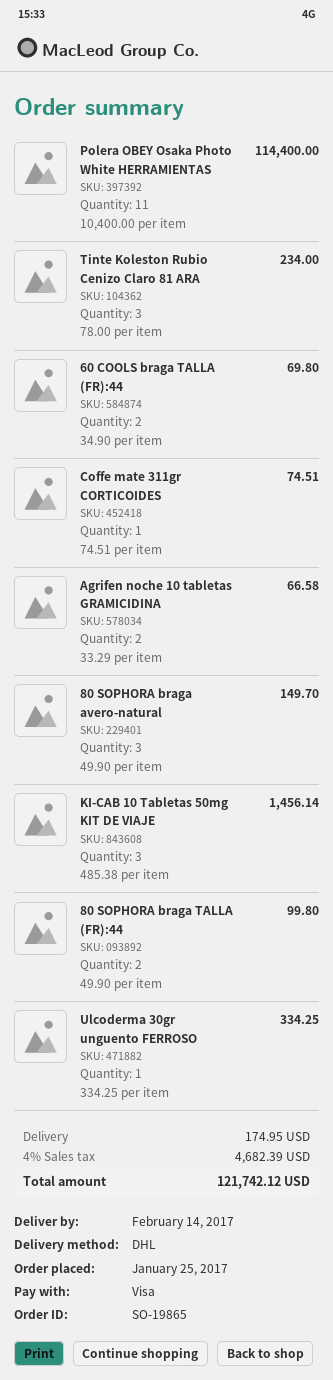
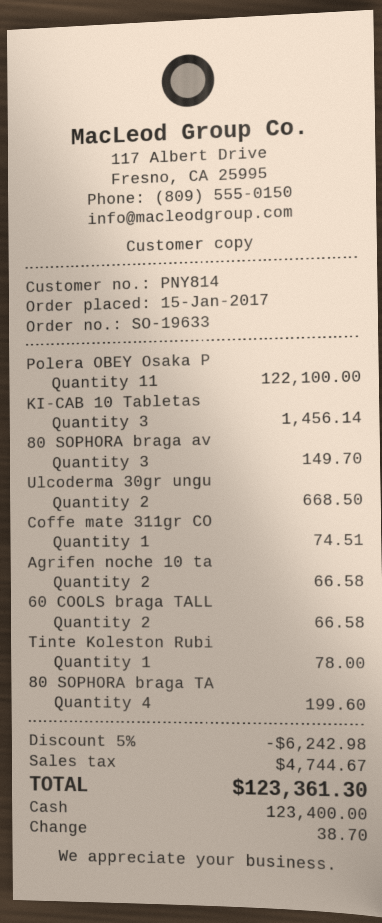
order number: SO-19865 -> SO-19633
order date: 2017-01-25 -> 2017-01-15
payment method: Visa -> cash
Polera OBEY Osaka Photo White HERRAMIENTAS: 11 for 114400.00 -> 11 for 122100.00
Tinte Koleston Rubio Cenizo Claro 81 ARA: 3 for 234.00 -> 1 for 78.00
60 COOLS braga TALLA (FR):44: 2 for 69.80 -> 2 for 66.58
80 SOPHORA braga TALLA (FR):44: 2 for 99.80 -> 4 for 199.60
Ulcoderma 30gr unguento FERROSO: 1 for 334.25 -> 2 for 668.50
discount: none -> 5% = 6242.98
shipping: 174.95 -> none
tax: 4682.39 -> 4744.67
total: 121742.12 -> 123361.30

